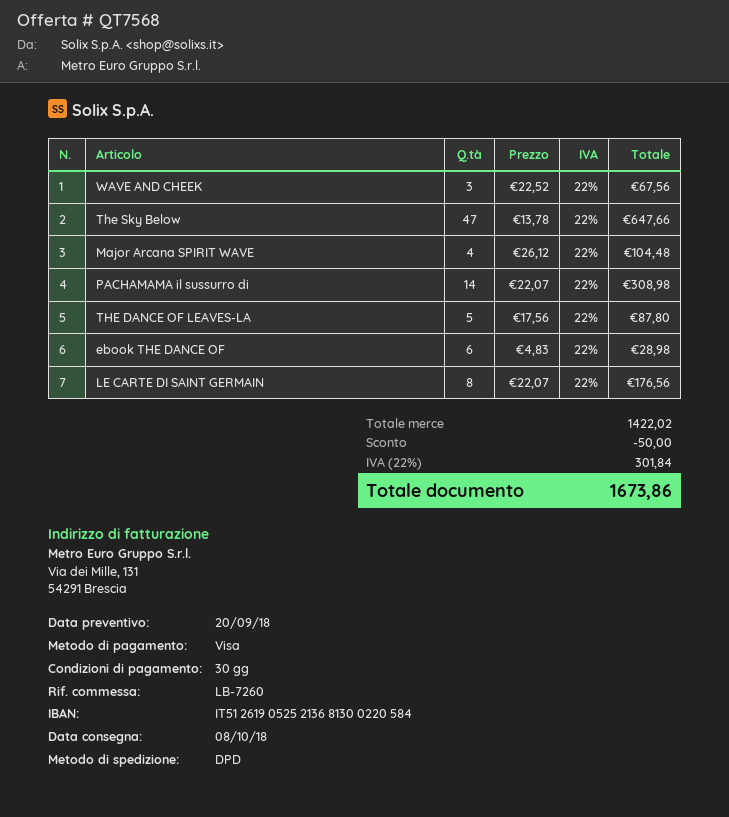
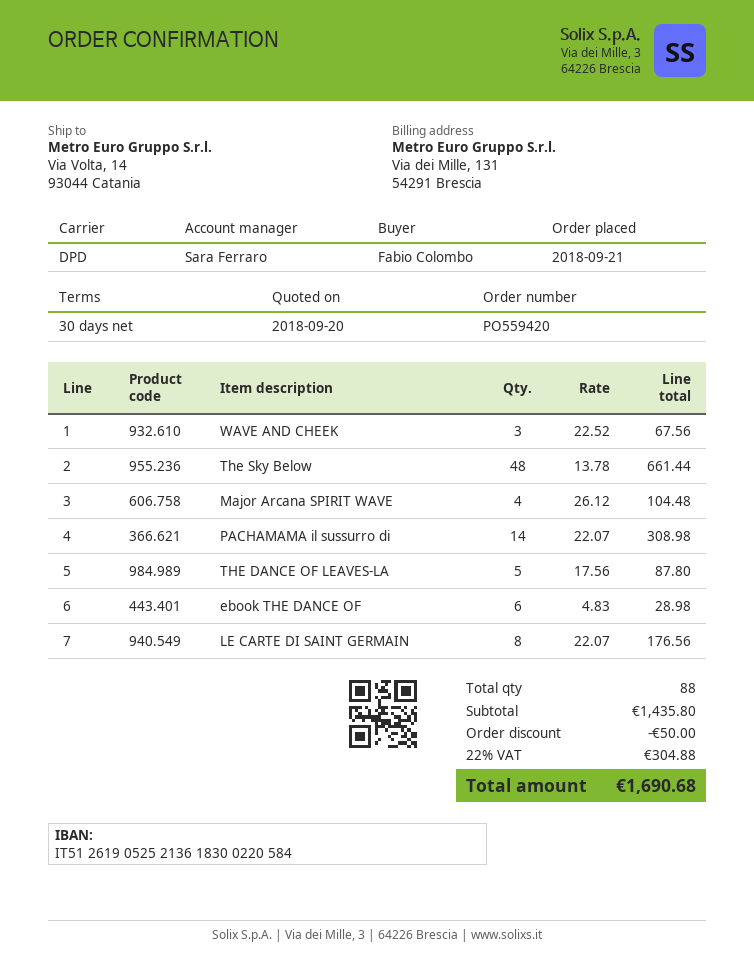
bank account: IT5126190525213681300220584 -> IT5126190525213618300220584
The Sky Below: 47 x 13.78 = 647.66 -> 48 x 13.78 = 661.44
subtotal: 1422.02 -> 1435.80
tax: 22% = 301.84 -> 22% = 304.88
total: 1673.86 -> 1690.68

